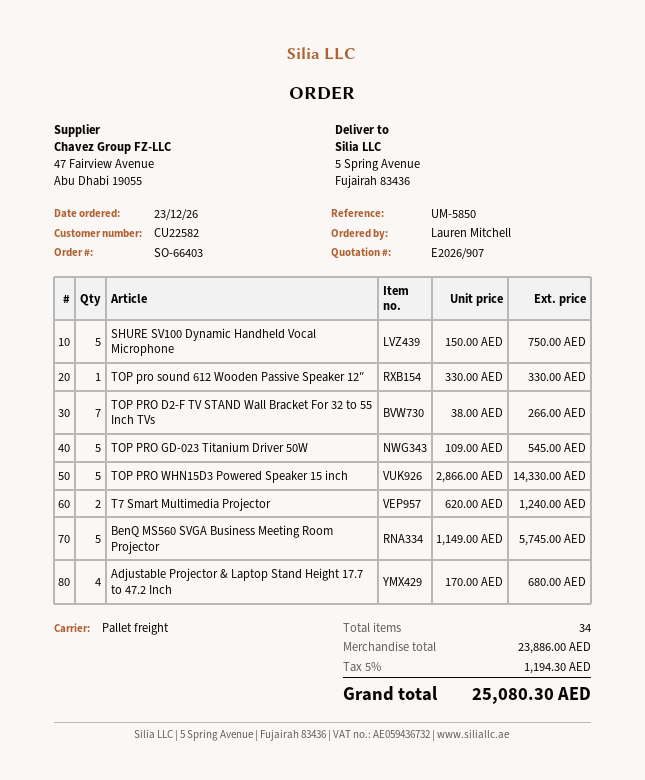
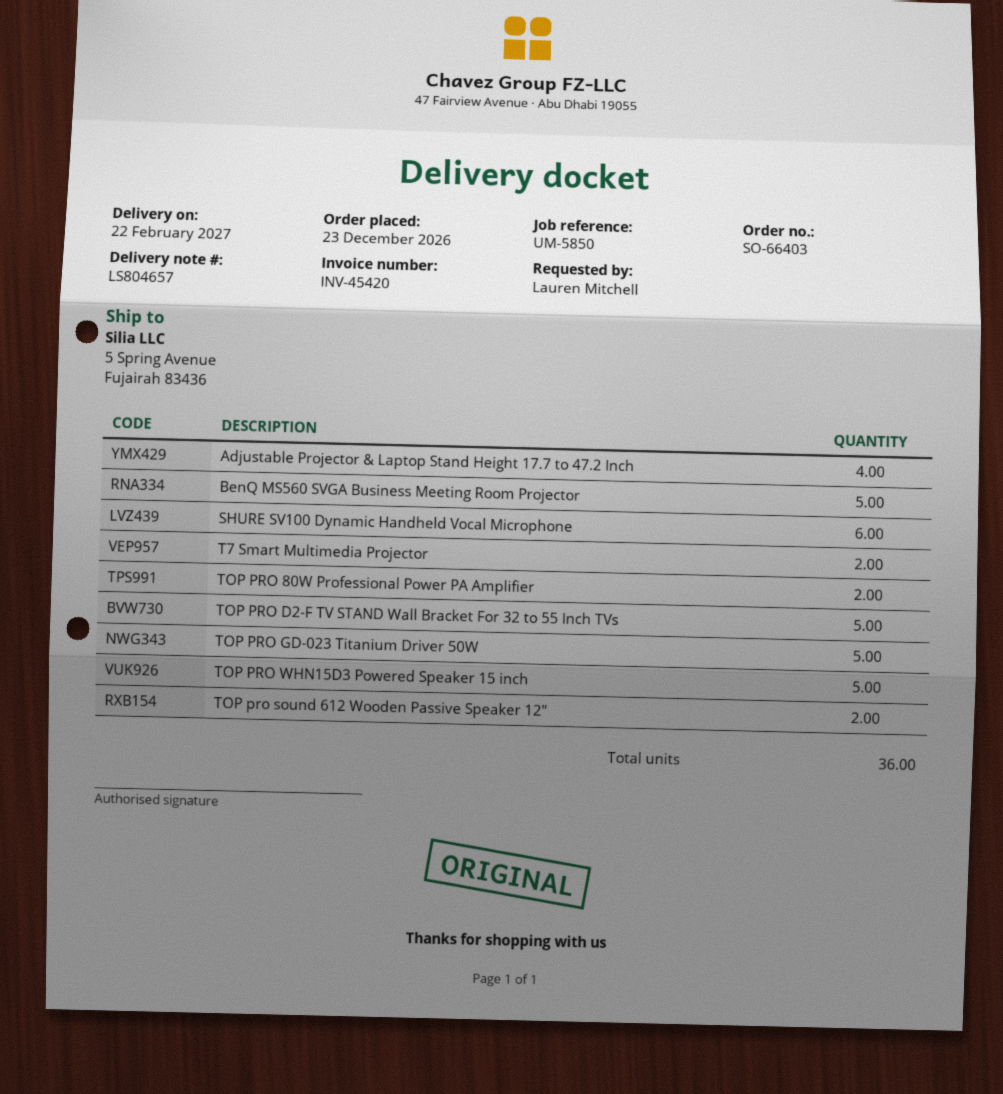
SHURE SV100 Dynamic Handheld Vocal Microphone: 5 -> 6
TOP pro sound 612 Wooden Passive Speaker 12″: 1 -> 2
TOP PRO D2-F TV STAND Wall Bracket For 32 to 55 Inch TVs: 7 -> 5
TOP PRO 80W Professional Power PA Amplifier: none -> 2
total quantity: 34 -> 36

